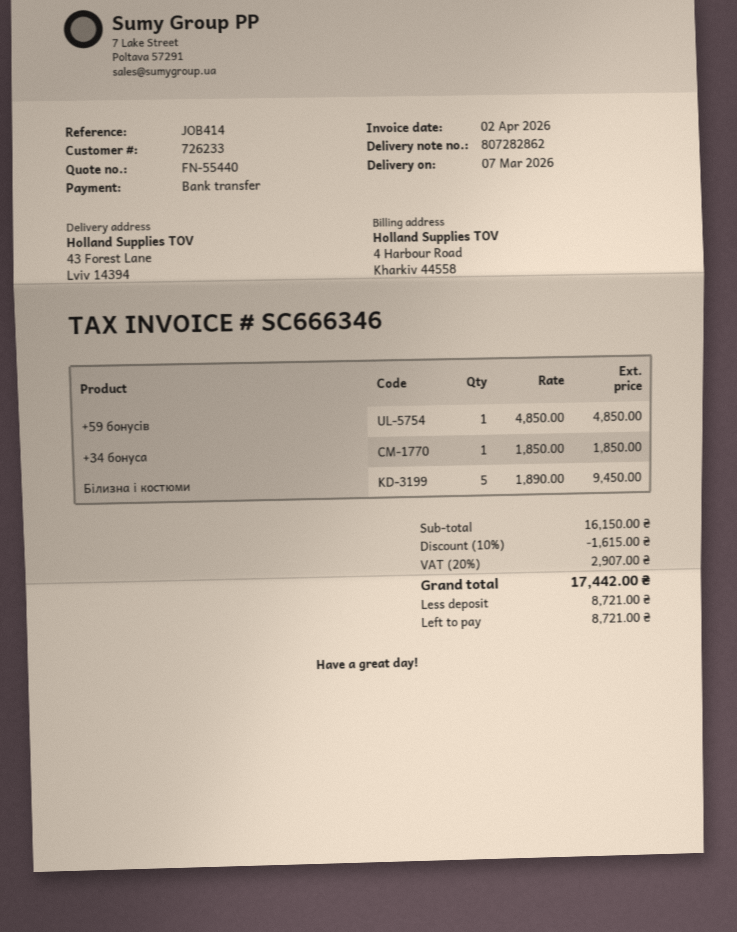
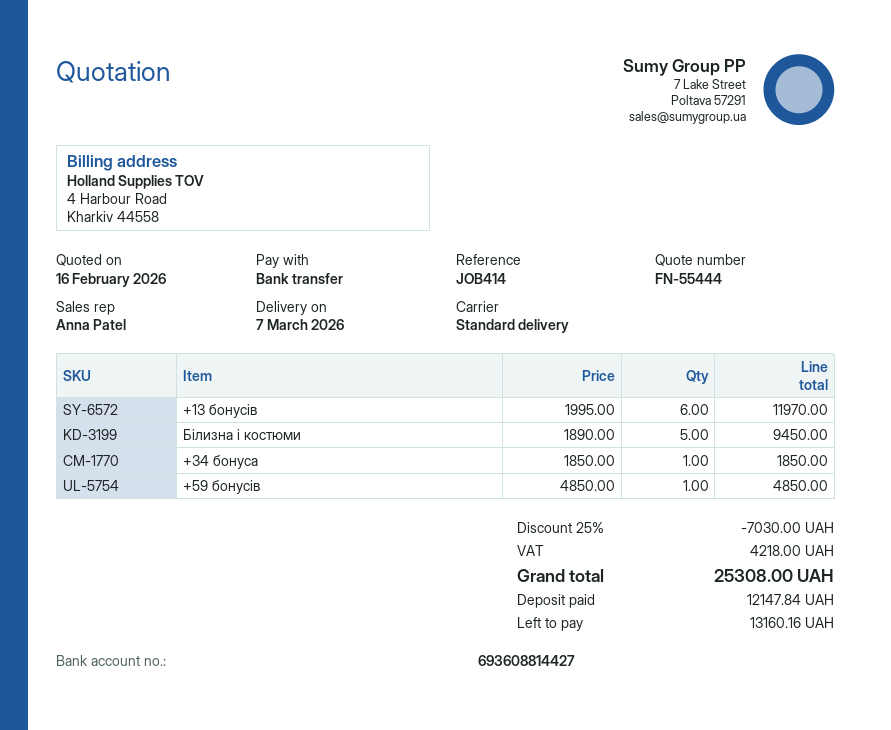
quote number: FN-55440 -> FN-55444
+13 бонусів: none -> 6 x 1995.00 = 11970.00
discount: 10% = 1615.00 -> 25% = 7030.00
tax: 2907.00 -> 4218.00
total: 17442.00 -> 25308.00
deposit: 8721.00 -> 12147.84
balance: 8721.00 -> 13160.16

